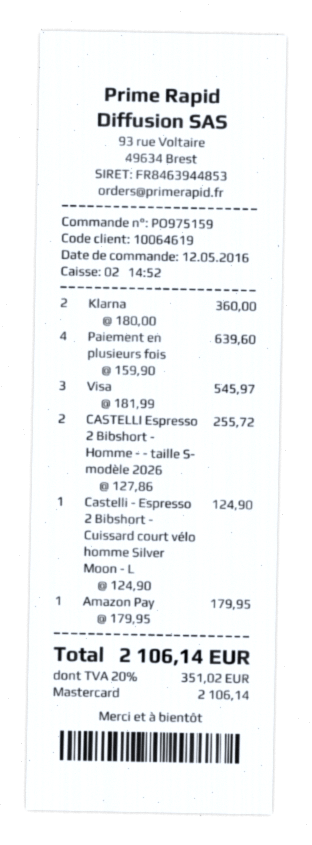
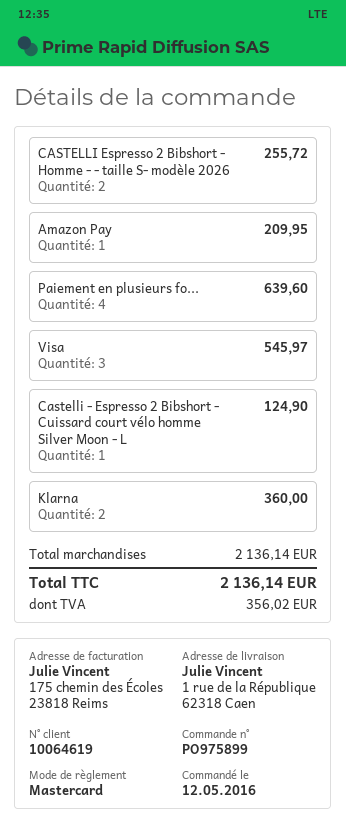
order number: PO975159 -> PO975899
Amazon Pay: 1 for 179.95 -> 1 for 209.95
tax: 351.02 -> 356.02
total: 2106.14 -> 2136.14

